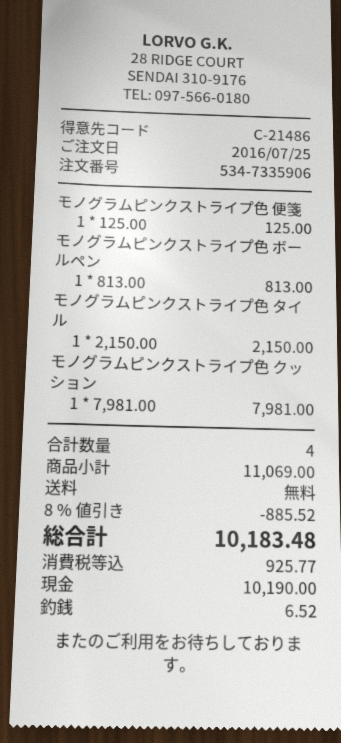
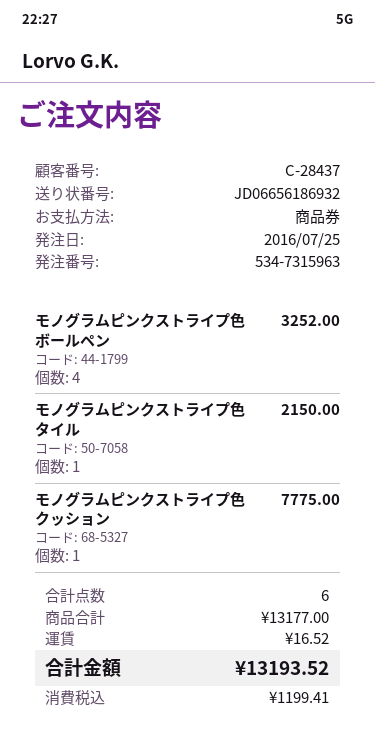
order number: 534-7335906 -> 534-7315963
customer number: C-21486 -> C-28437
payment method: cash -> gift card
モノグラムピンクストライプ色 便箋: 1 for 125.00 -> none
モノグラムピンクストライプ色 ボールペン: 1 for 813.00 -> 4 for 3252.00
モノグラムピンクストライプ色 クッション: 1 for 7981.00 -> 1 for 7775.00
total quantity: 4 -> 6
subtotal: 11069.00 -> 13177.00
discount: 8% = 885.52 -> none
shipping: 0.00 -> 16.52
tax: 925.77 -> 1199.41
total: 10183.48 -> 13193.52

